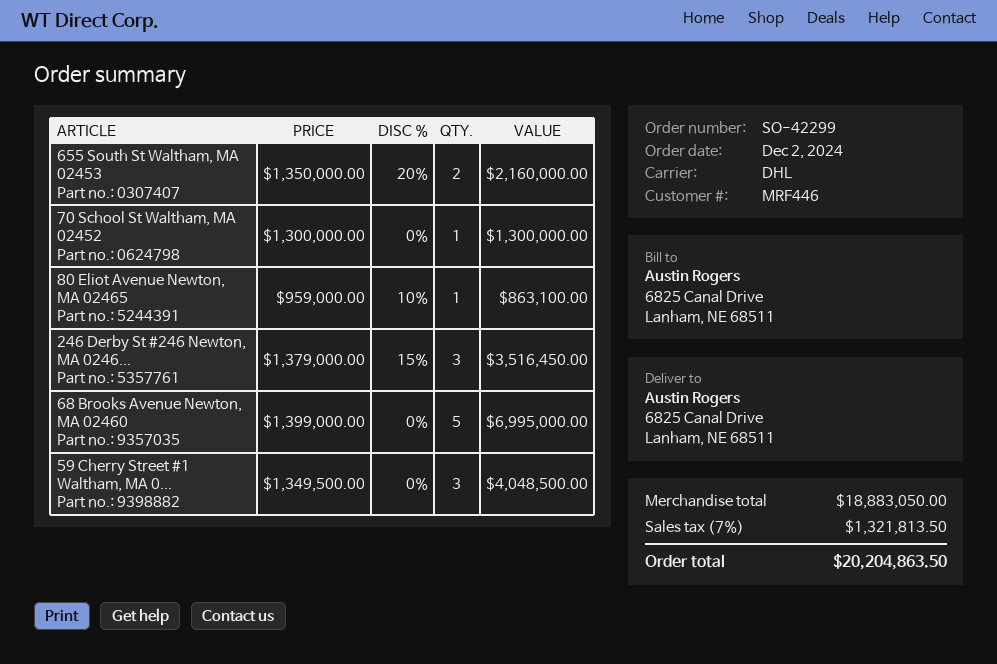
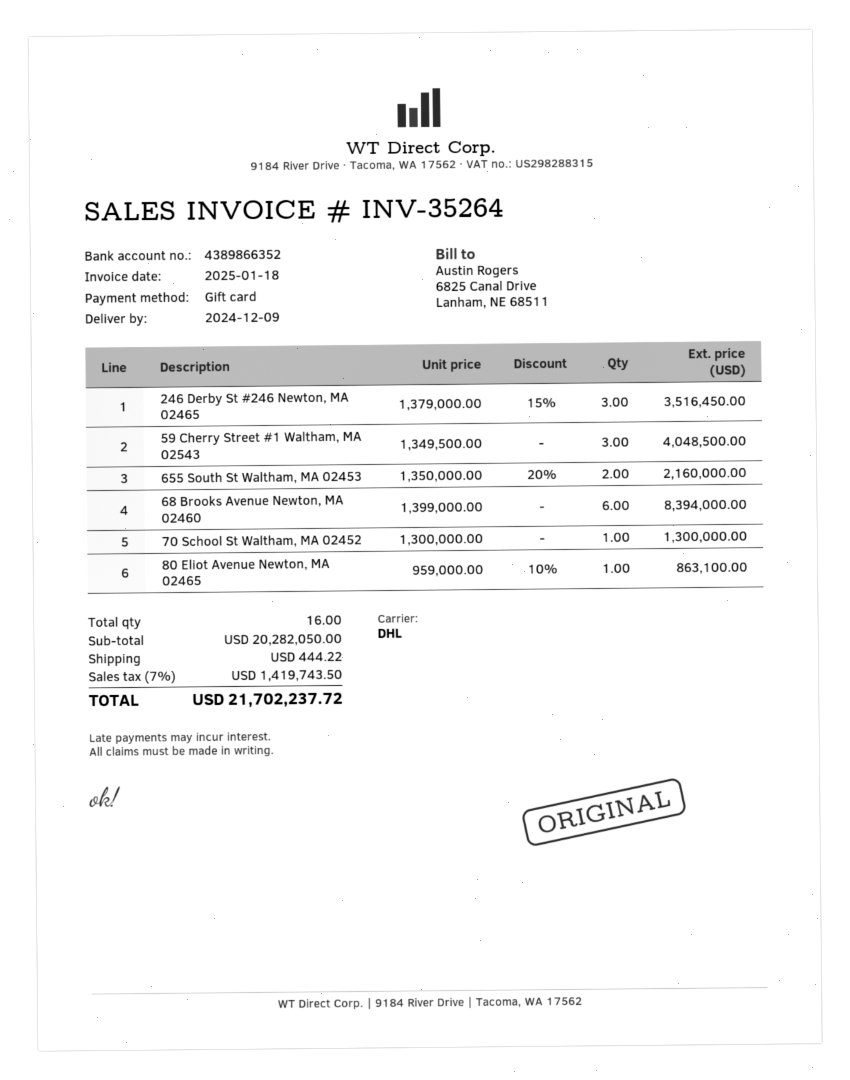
68 Brooks Avenue Newton, MA 02460: 5 x 1399000.00 = 6995000.00 -> 6 x 1399000.00 = 8394000.00
subtotal: 18883050.00 -> 20282050.00
shipping: none -> 444.22
tax: 7% = 1321813.50 -> 7% = 1419743.50
total: 20204863.50 -> 21702237.72

